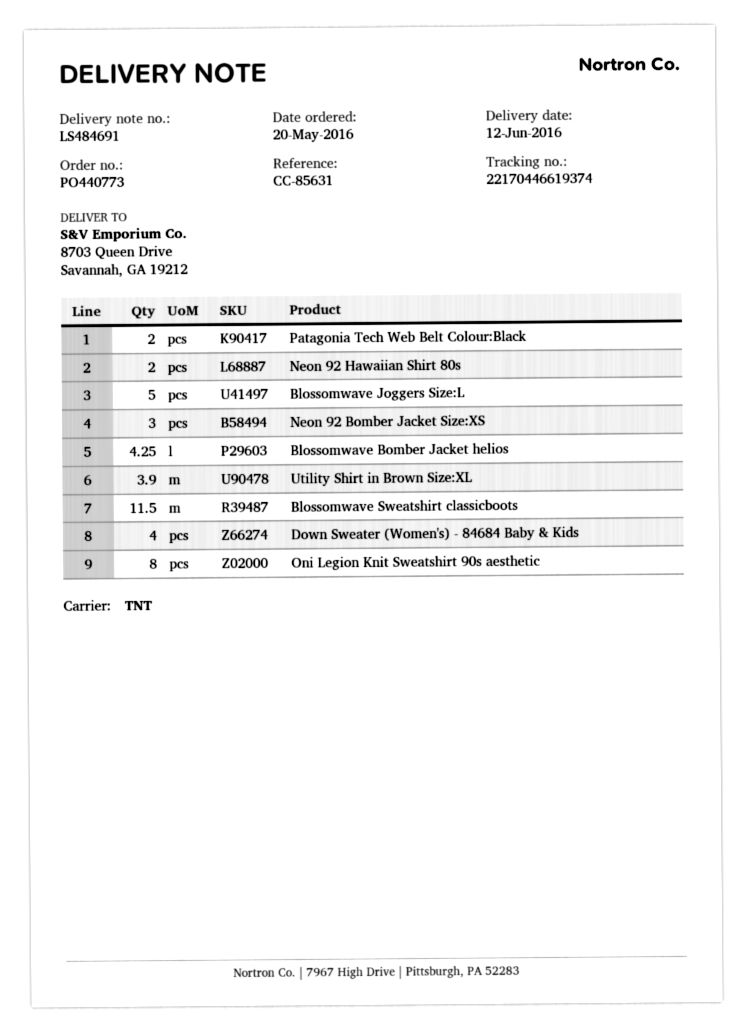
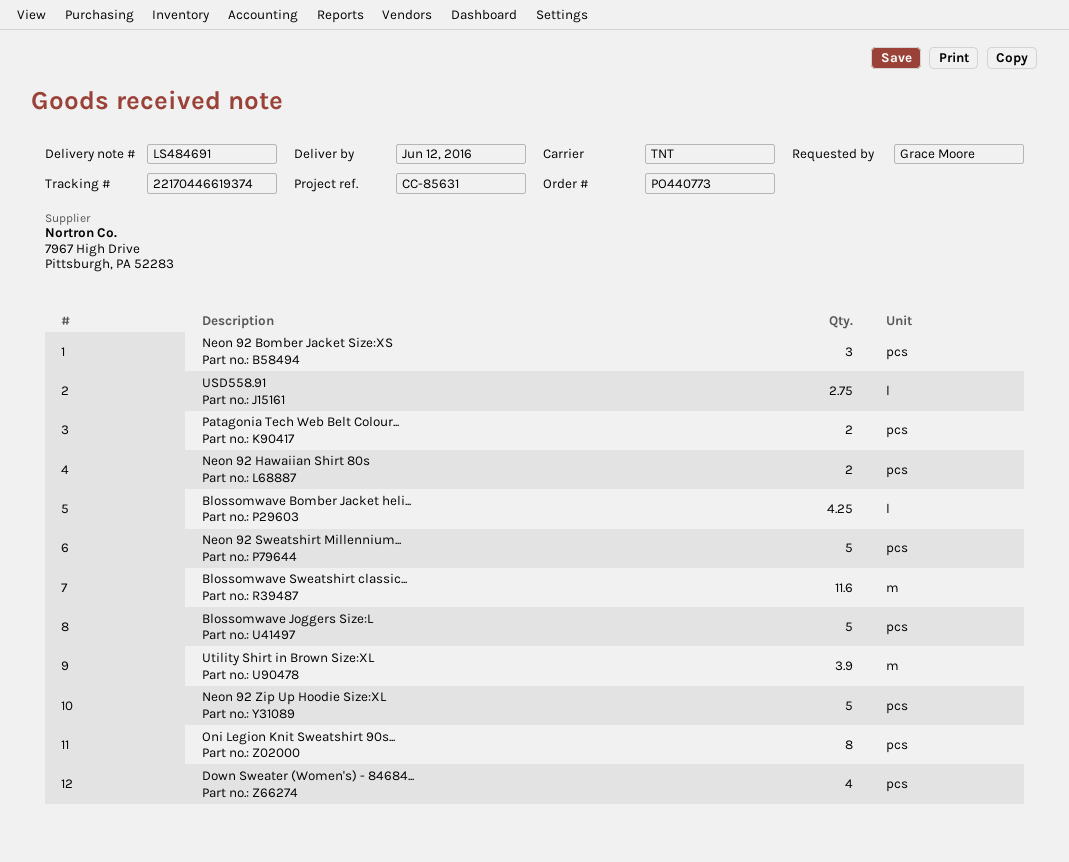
Blossomwave Sweatshirt classicboots: 11.5 -> 11.6
USD558.91: none -> 2.75
Neon 92 Sweatshirt Millennium...: none -> 5
Neon 92 Zip Up Hoodie Size:XL: none -> 5

